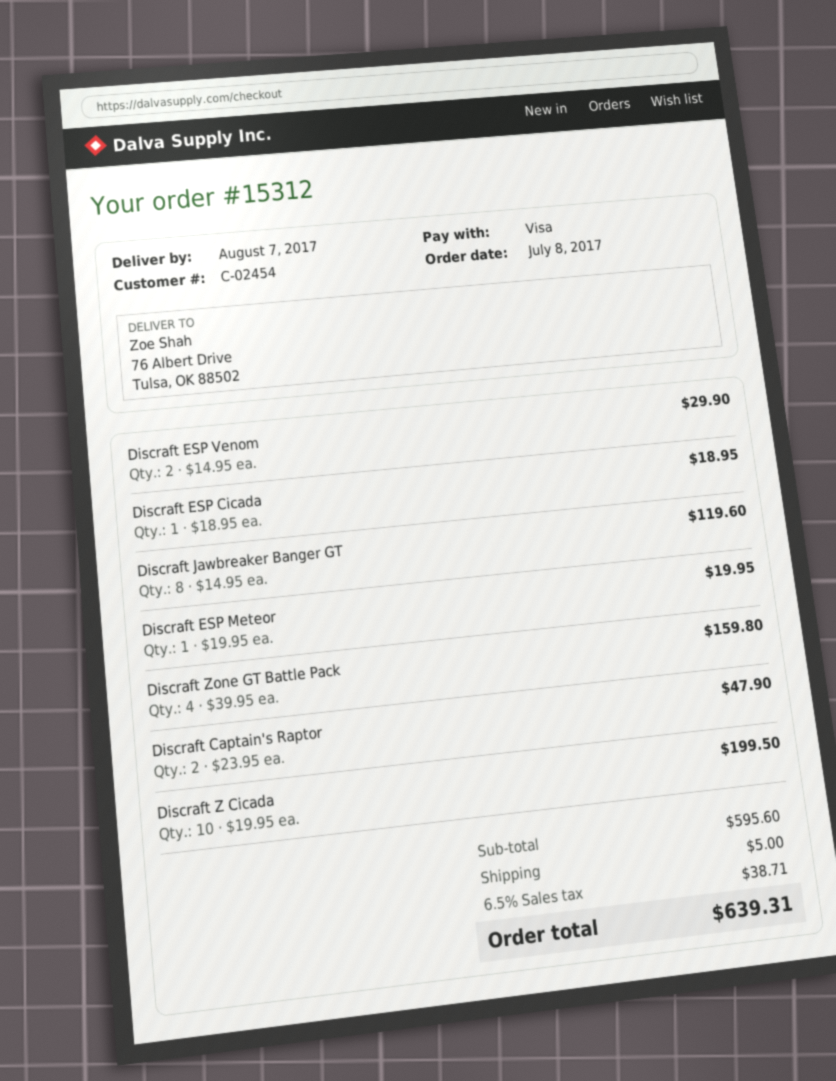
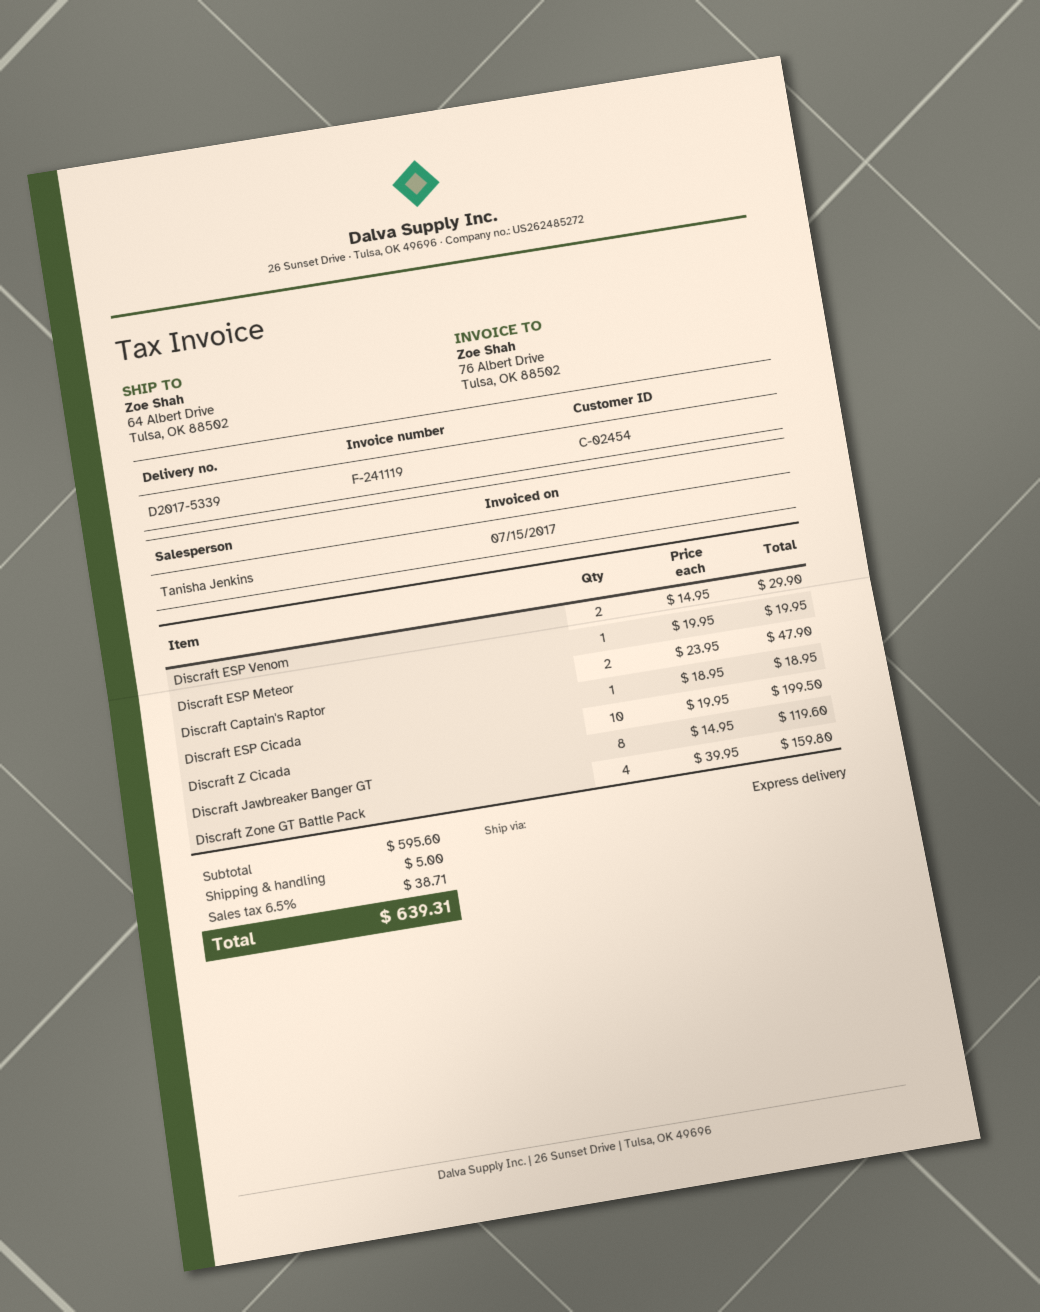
ship to: 76 Albert Drive, Tulsa, OK 88502 -> 64 Albert Drive, Tulsa, OK 88502

